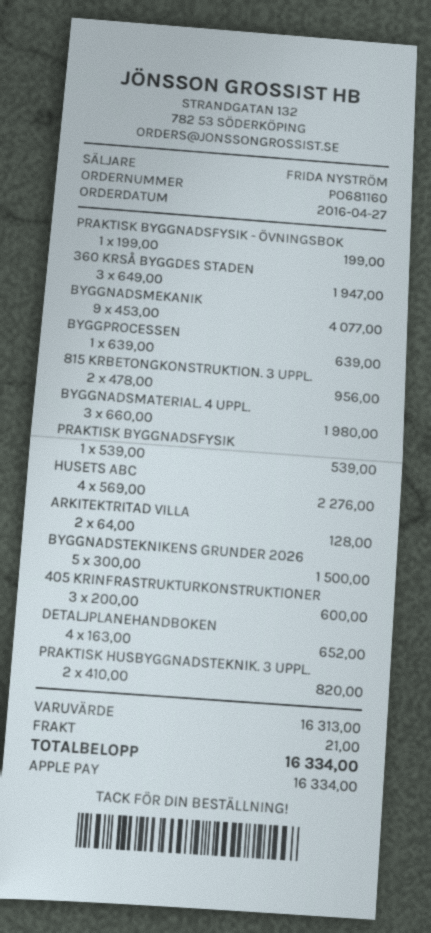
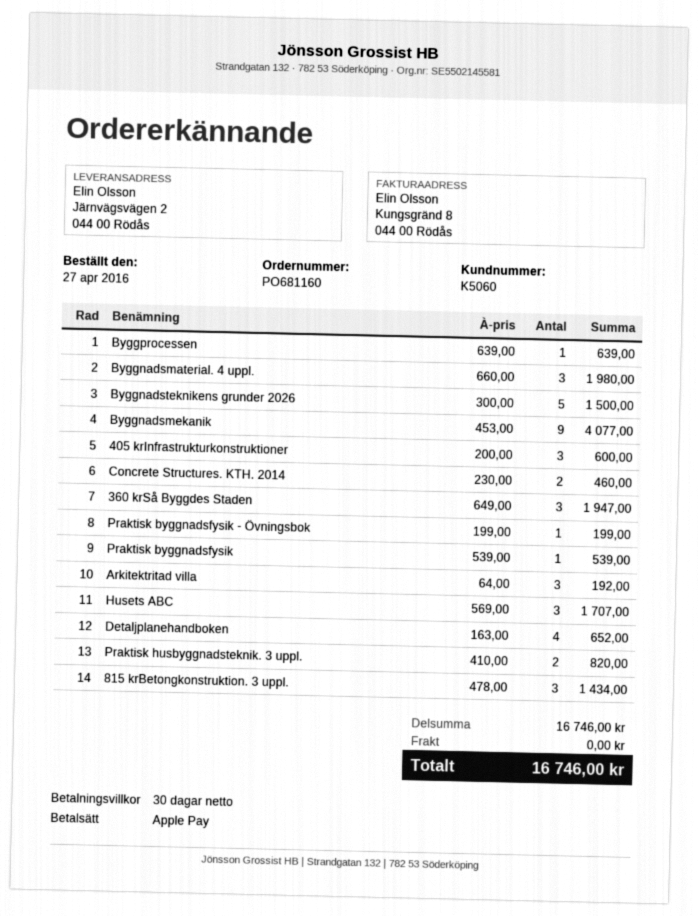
815 KRBETONGKONSTRUKTION. 3 UPPL.: 2 x 478.00 = 956.00 -> 3 x 478.00 = 1434.00
HUSETS ABC: 4 x 569.00 = 2276.00 -> 3 x 569.00 = 1707.00
ARKITEKTRITAD VILLA: 2 x 64.00 = 128.00 -> 3 x 64.00 = 192.00
Concrete Structures. KTH. 2014: none -> 2 x 230.00 = 460.00
subtotal: 16313.00 -> 16746.00
shipping: 21.00 -> 0.00
total: 16334.00 -> 16746.00

